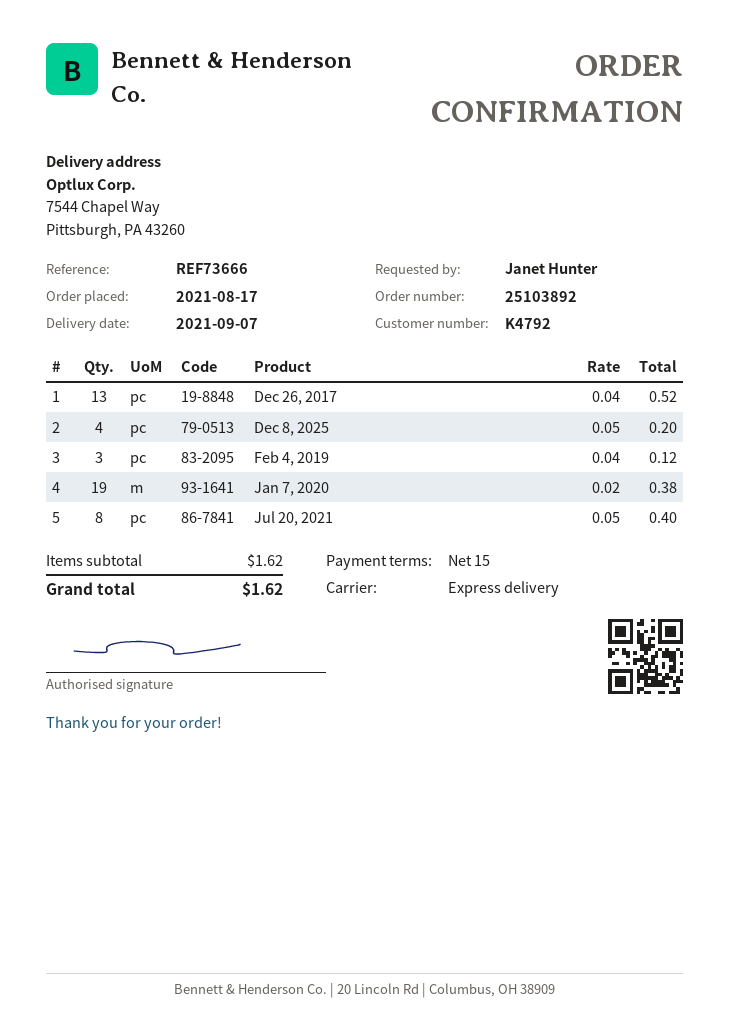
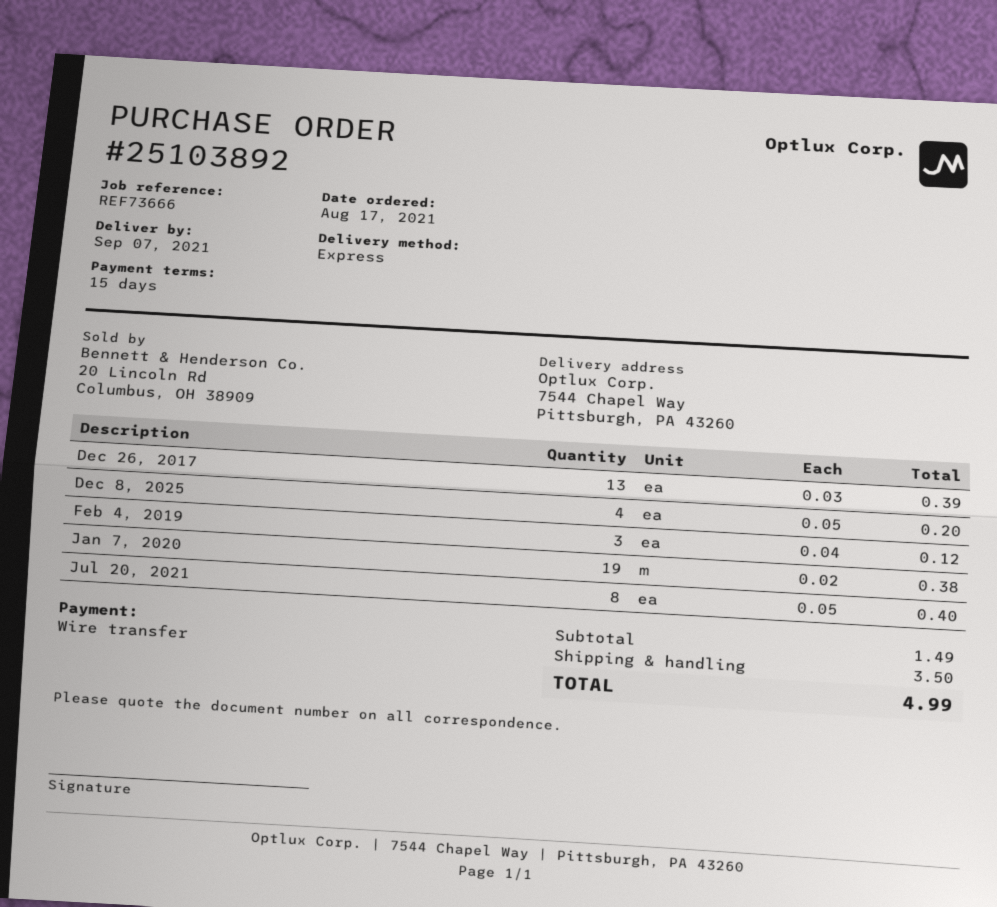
Dec 26, 2017: 13 x 0.04 = 0.52 -> 13 x 0.03 = 0.39
subtotal: 1.62 -> 1.49
shipping: none -> 3.50
total: 1.62 -> 4.99

